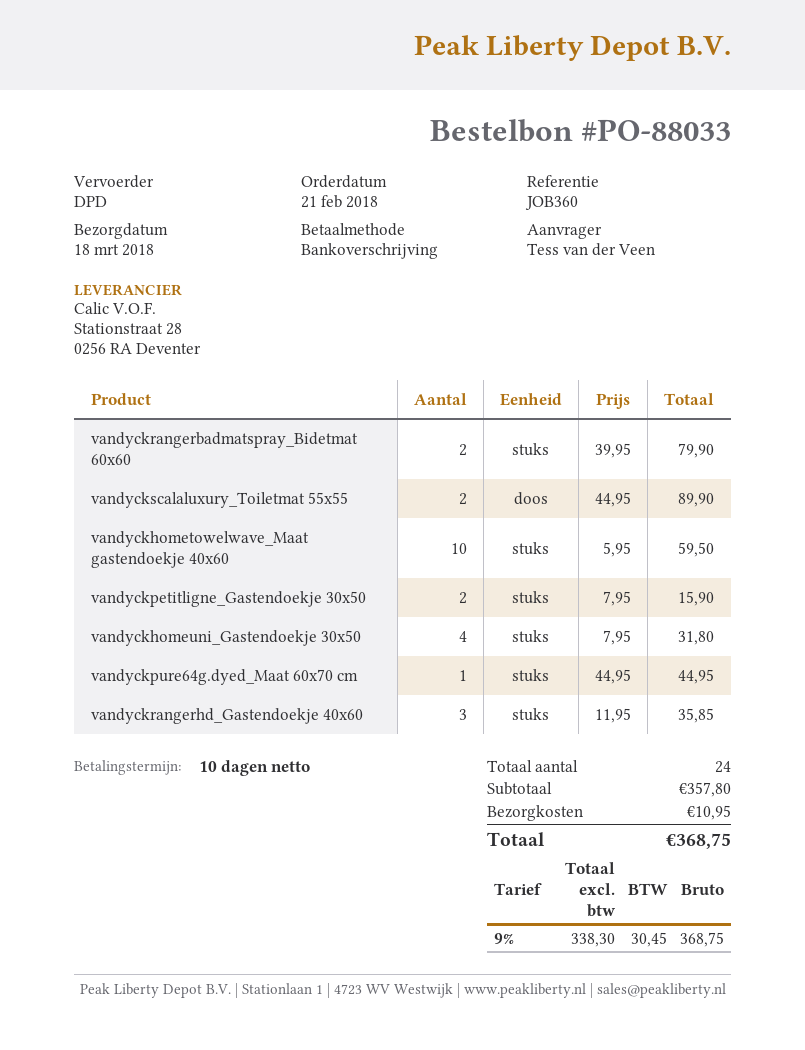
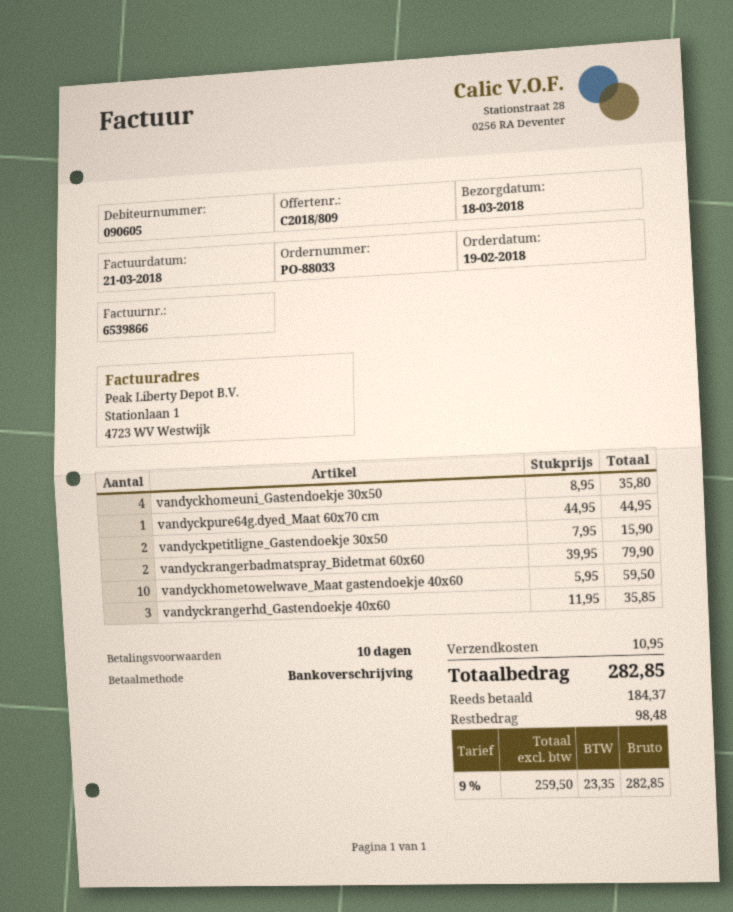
order date: 2018-02-21 -> 2018-02-19
vandyckscalaluxury_Toiletmat 55x55: 2 x 44.95 = 89.90 -> none
vandyckhomeuni_Gastendoekje 30x50: 4 x 7.95 = 31.80 -> 4 x 8.95 = 35.80
net: 338.30 -> 259.50
tax: 9% = 30.45 -> 9% = 23.35
total: 368.75 -> 282.85

